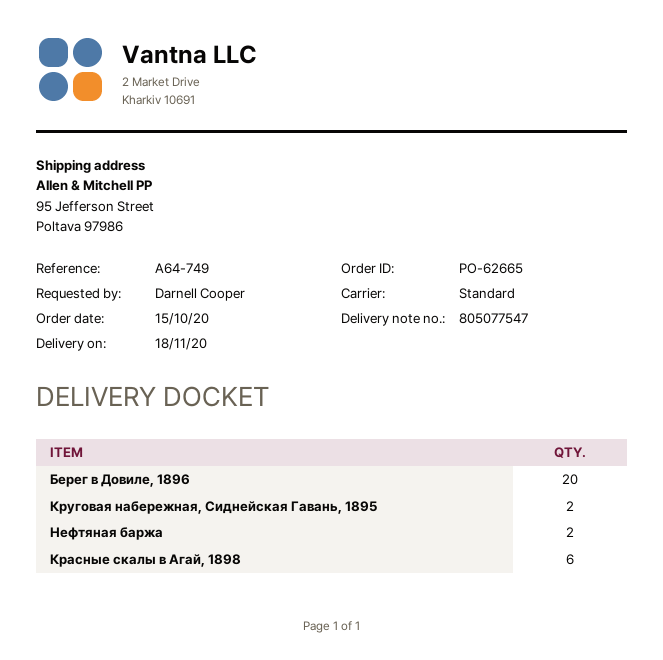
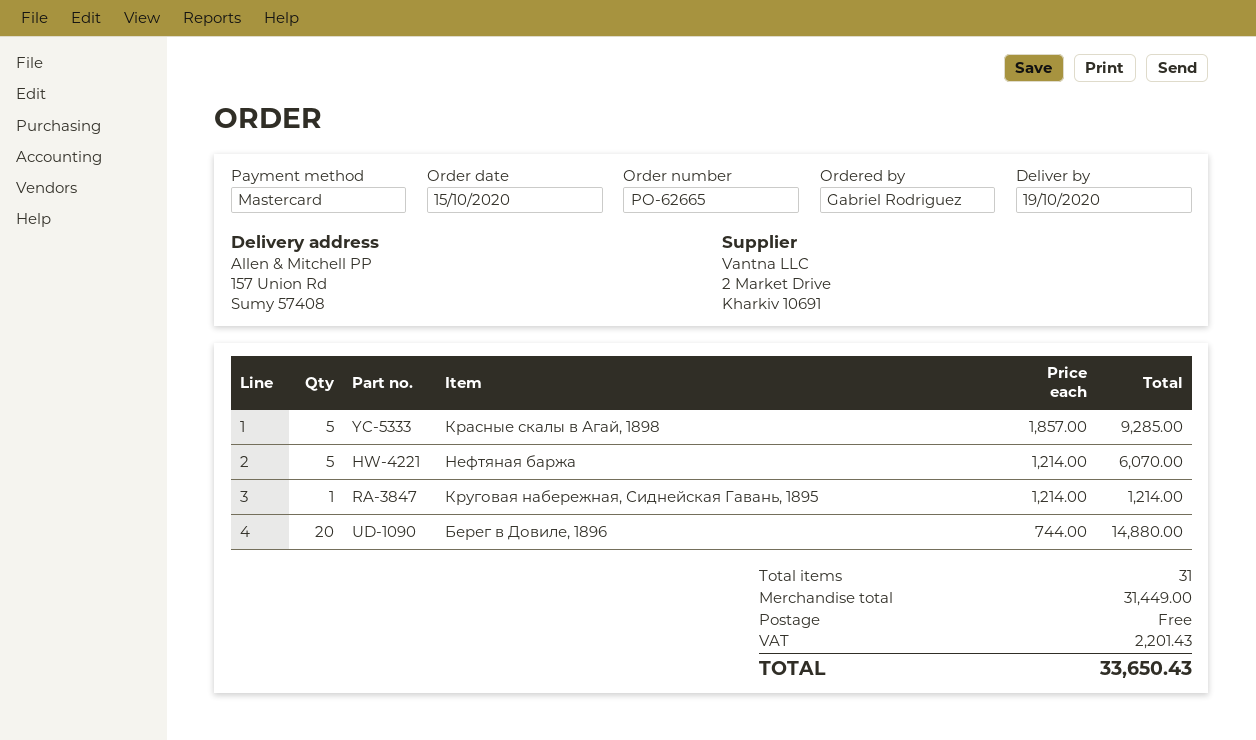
delivery date: 2020-11-18 -> 2020-10-19
ordered by: Darnell Cooper -> Gabriel Rodriguez
ship to: 95 Jefferson Street, Poltava 97986 -> 157 Union Rd, Sumy 57408
Круговая набережная, Сиднейская Гавань, 1895: 2 -> 1
Нефтяная баржа: 2 -> 5
Красные скалы в Агай, 1898: 6 -> 5

